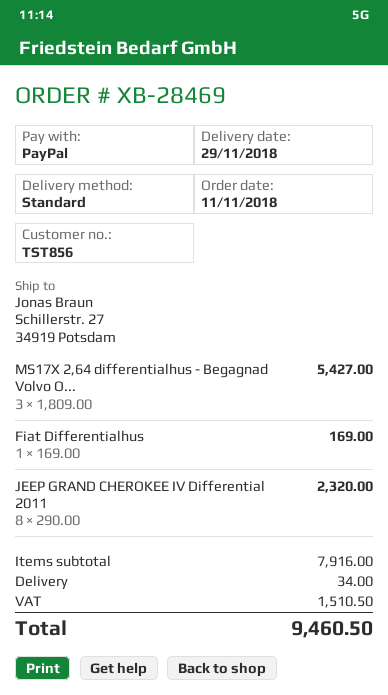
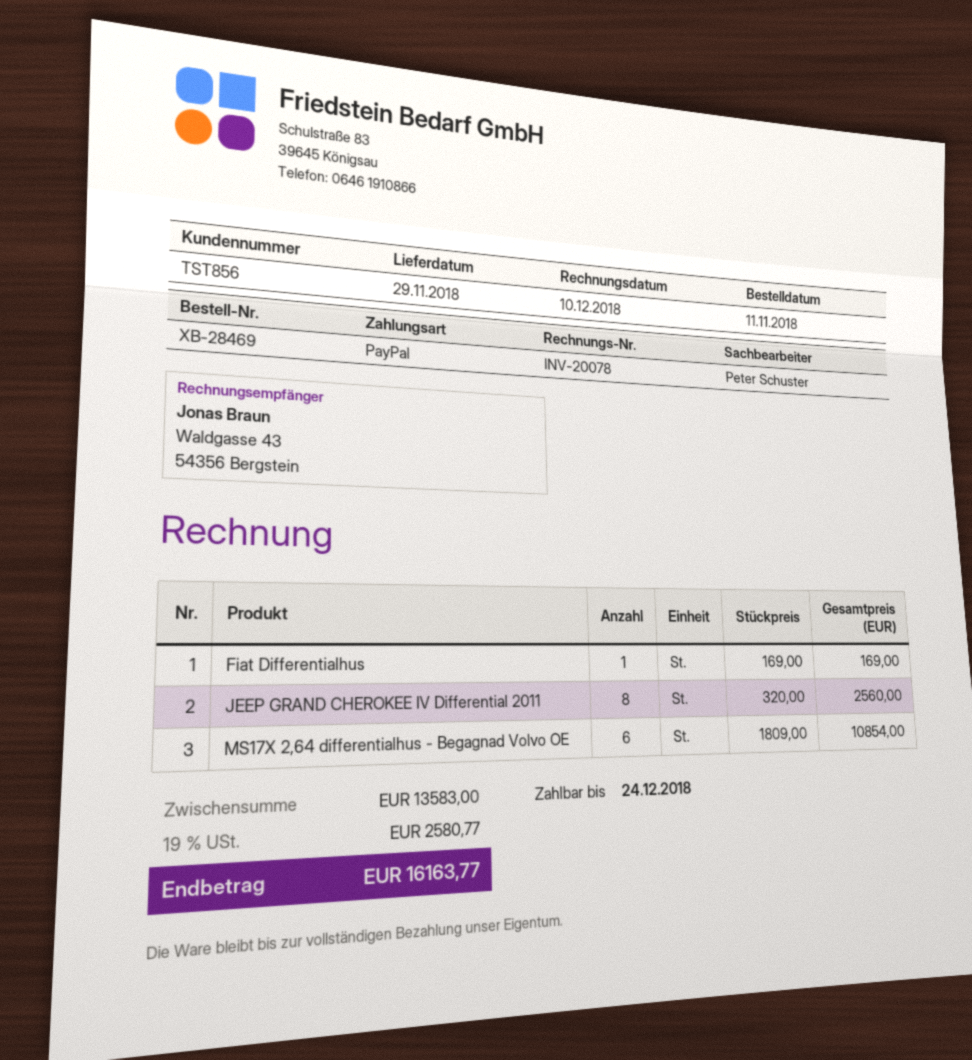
MS17X 2,64 differentialhus - Begagnad Volvo O...: 3 x 1809.00 = 5427.00 -> 6 x 1809.00 = 10854.00
JEEP GRAND CHEROKEE IV Differential 2011: 8 x 290.00 = 2320.00 -> 8 x 320.00 = 2560.00
subtotal: 7916.00 -> 13583.00
shipping: 34.00 -> none
tax: 1510.50 -> 2580.77
total: 9460.50 -> 16163.77

